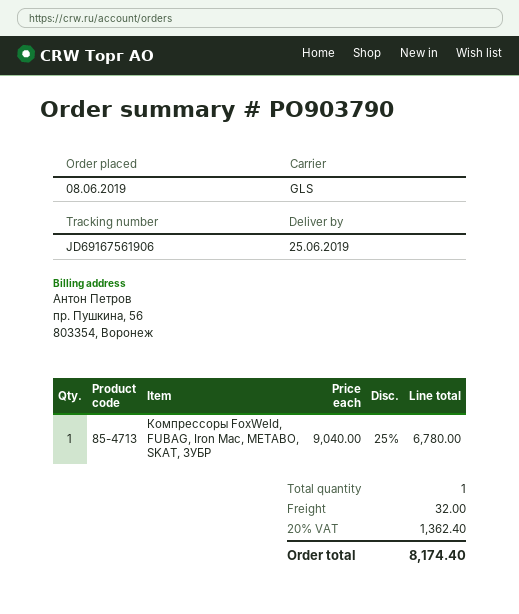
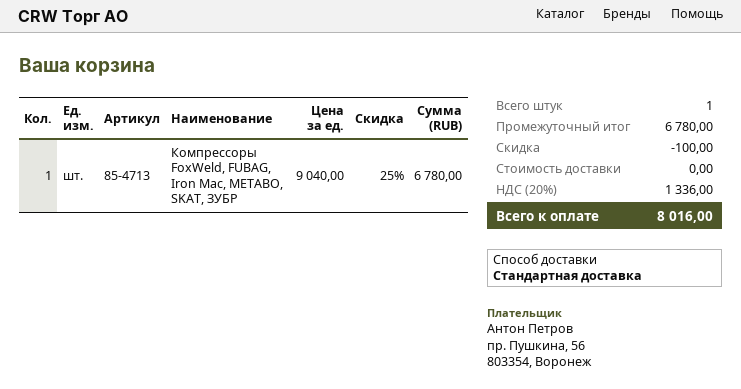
shipping method: GLS -> standard
discount: none -> 100.00
shipping: 32.00 -> 0.00
tax: 20% = 1362.40 -> 20% = 1336.00
total: 8174.40 -> 8016.00

